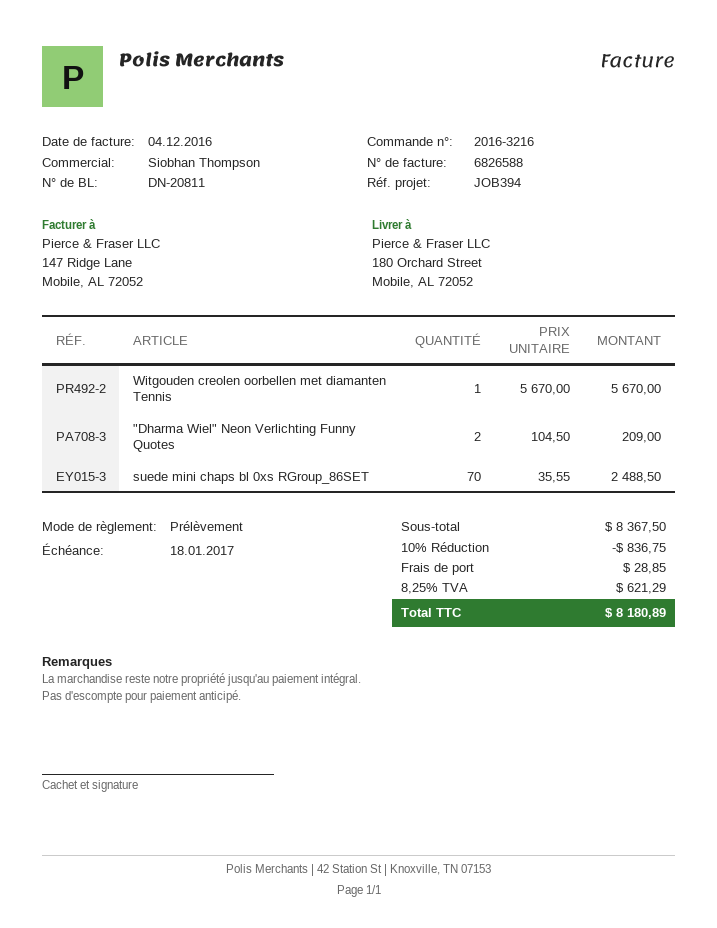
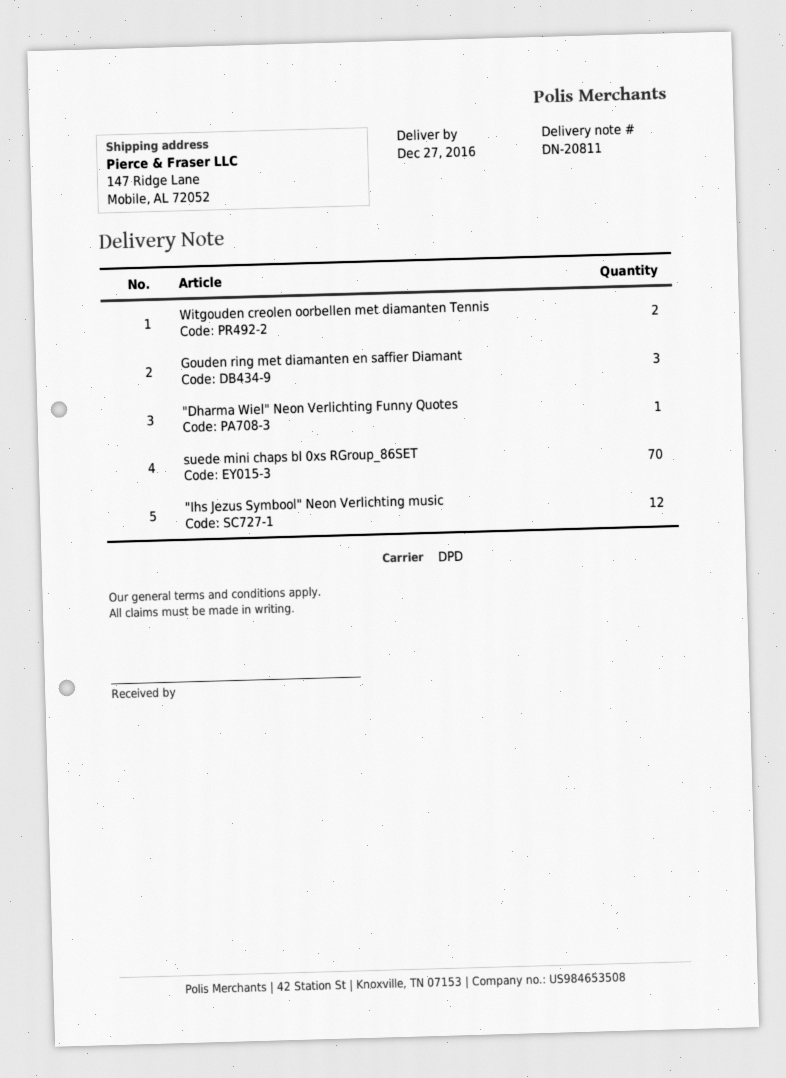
ship to: 180 Orchard Street, Mobile, AL 72052 -> 147 Ridge Lane, Mobile, AL 72052
Witgouden creolen oorbellen met diamanten Tennis: 1 -> 2
"Dharma Wiel" Neon Verlichting Funny Quotes: 2 -> 1
Gouden ring met diamanten en saffier Diamant: none -> 3
"Ihs Jezus Symbool" Neon Verlichting music: none -> 12

